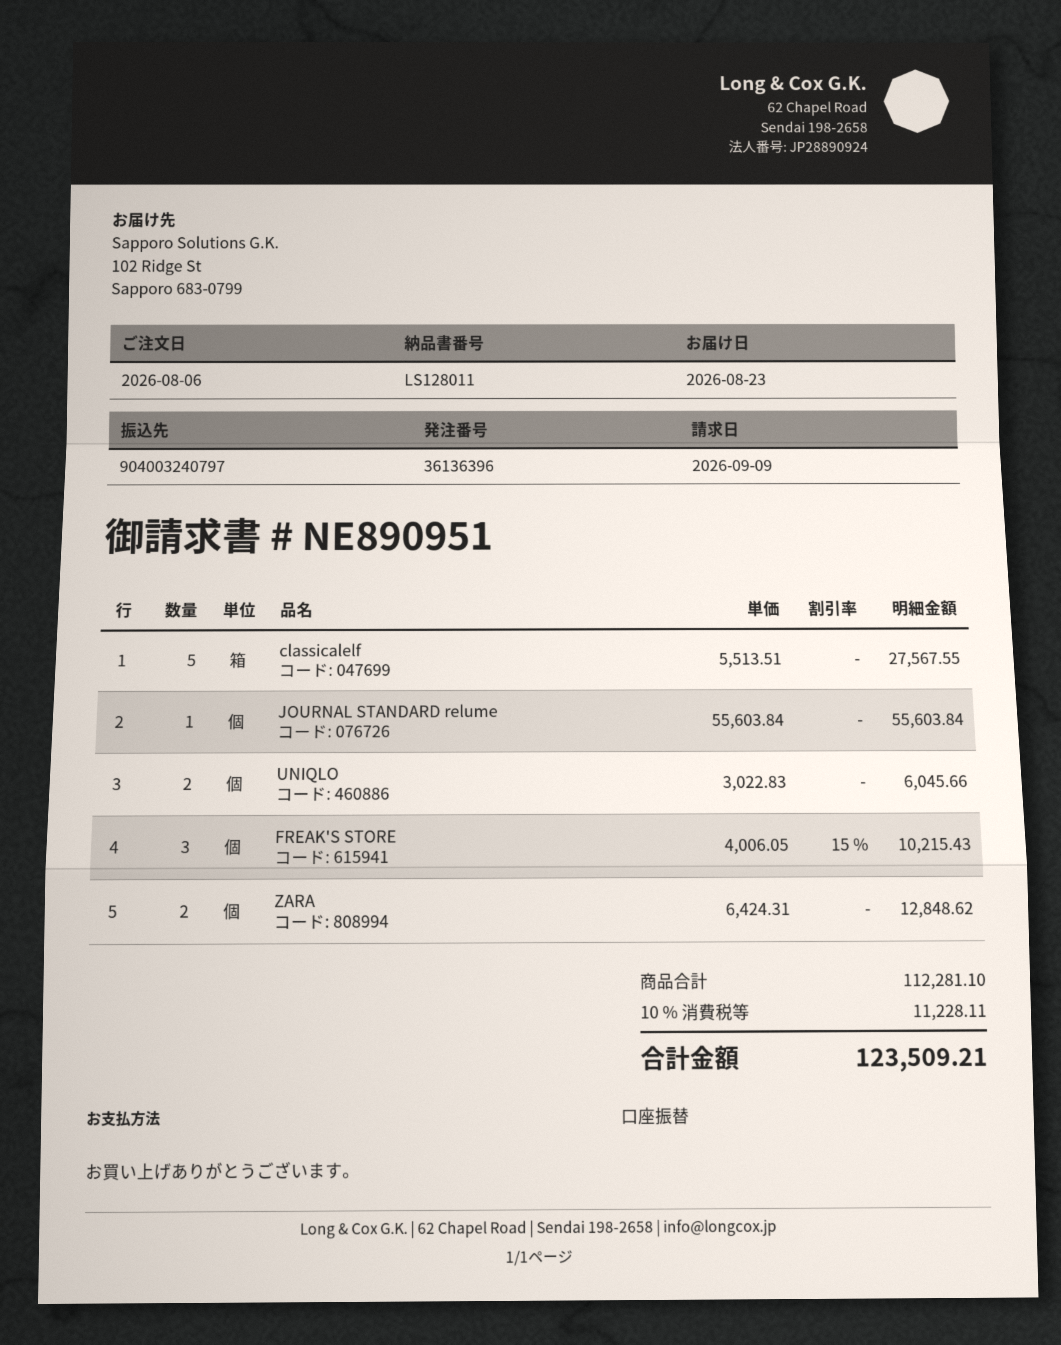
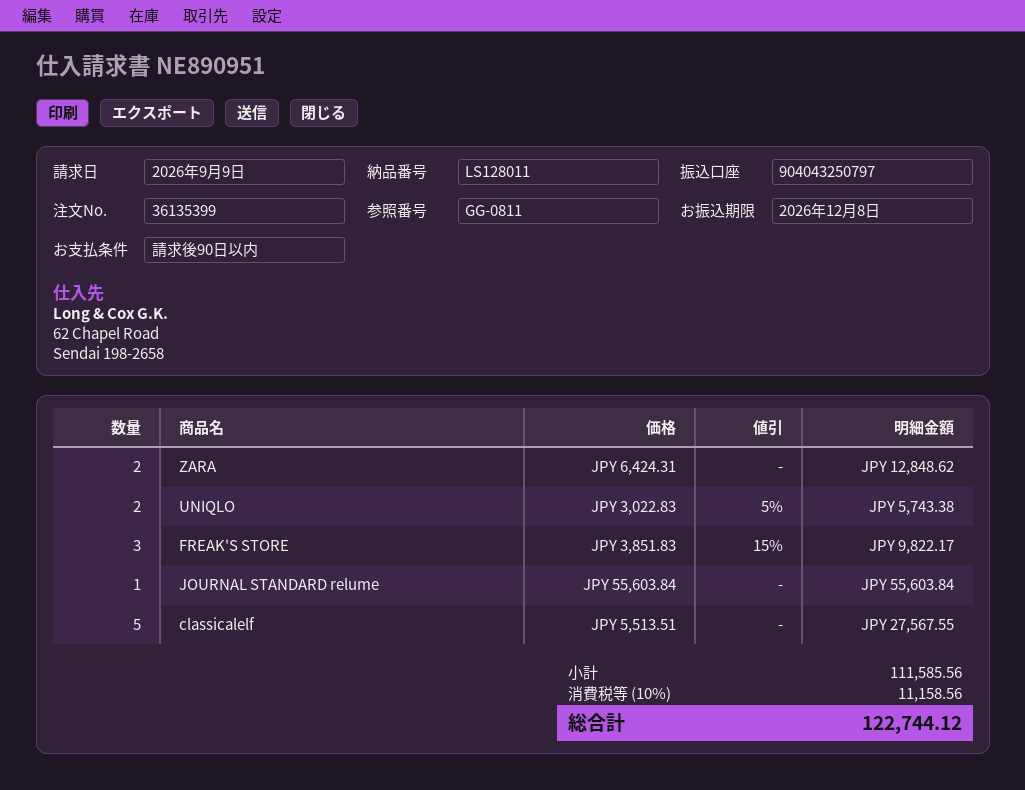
order number: 36136396 -> 36135399
bank account: 904003240797 -> 904043250797
UNIQLO: 2 x 3022.83 = 6045.66 -> 2 x 3022.83 - 5% = 5743.38
FREAK'S STORE: 3 x 4006.05 - 15% = 10215.43 -> 3 x 3851.83 - 15% = 9822.17
subtotal: 112281.10 -> 111585.56
tax: 10% = 11228.11 -> 10% = 11158.56
total: 123509.21 -> 122744.12

